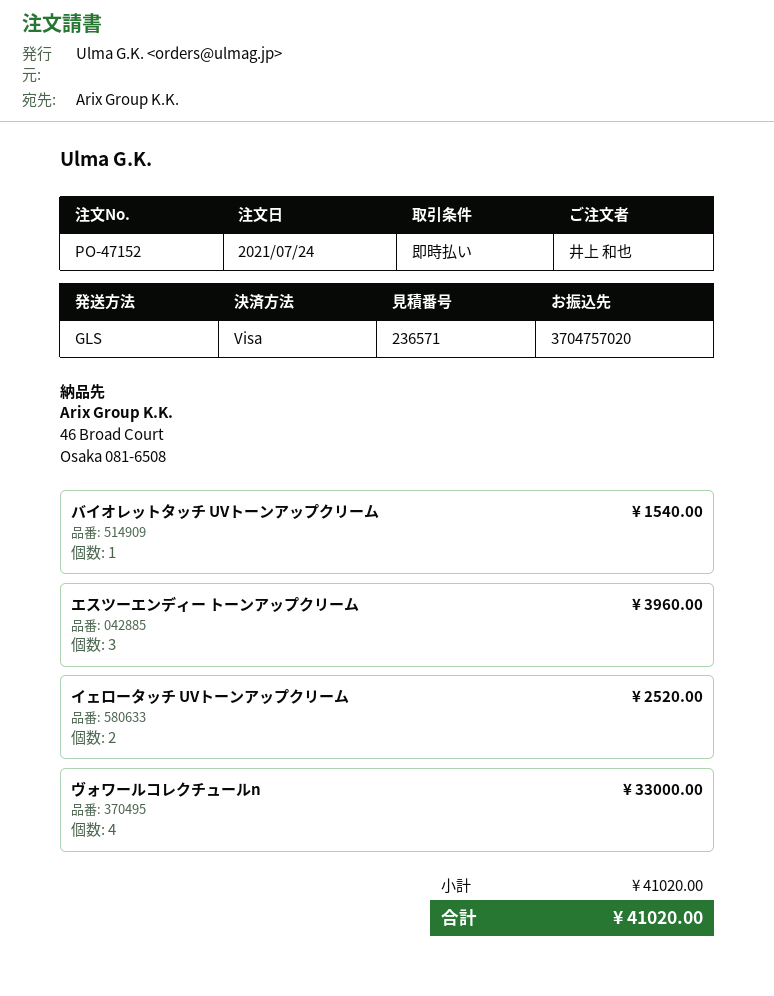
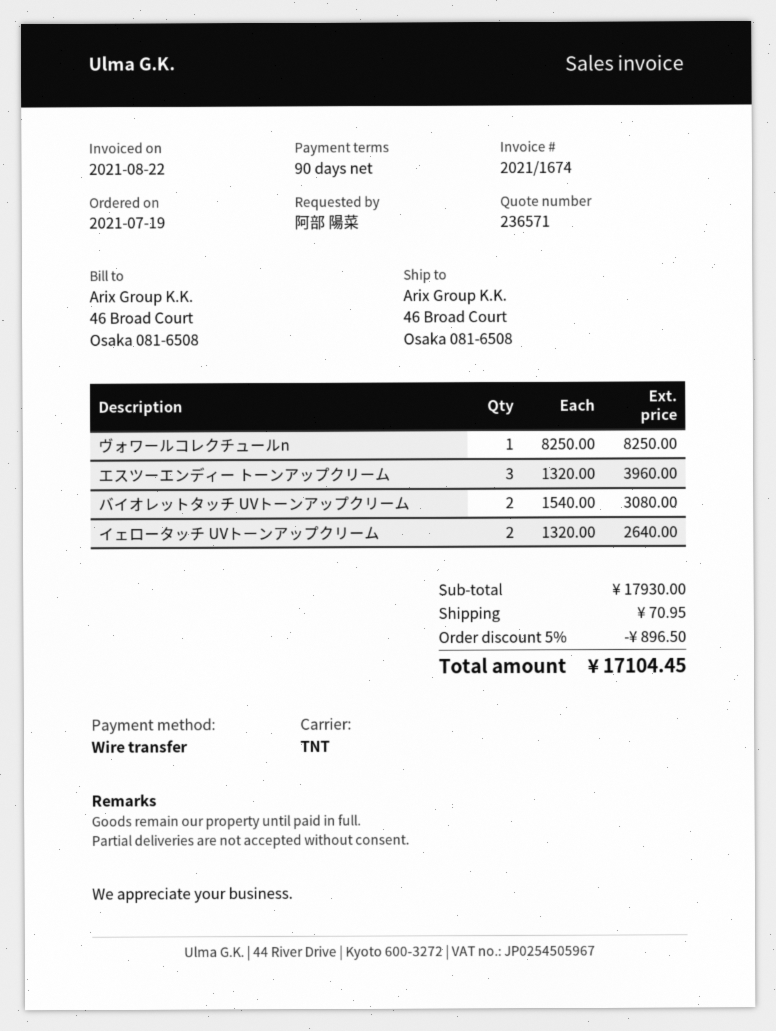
order date: 2021-07-24 -> 2021-07-19
payment terms: on receipt -> 90 days
ordered by: 井上 和也 -> 阿部 陽菜
payment method: Visa -> bank transfer
shipping method: GLS -> TNT
バイオレットタッチ UVトーンアップクリーム: 1 for 1540.00 -> 2 for 3080.00
イェロータッチ UVトーンアップクリーム: 2 for 2520.00 -> 2 for 2640.00
ヴォワールコレクチュールn: 4 for 33000.00 -> 1 for 8250.00
subtotal: 41020.00 -> 17930.00
discount: none -> 5% = 896.50
shipping: none -> 70.95
total: 41020.00 -> 17104.45

